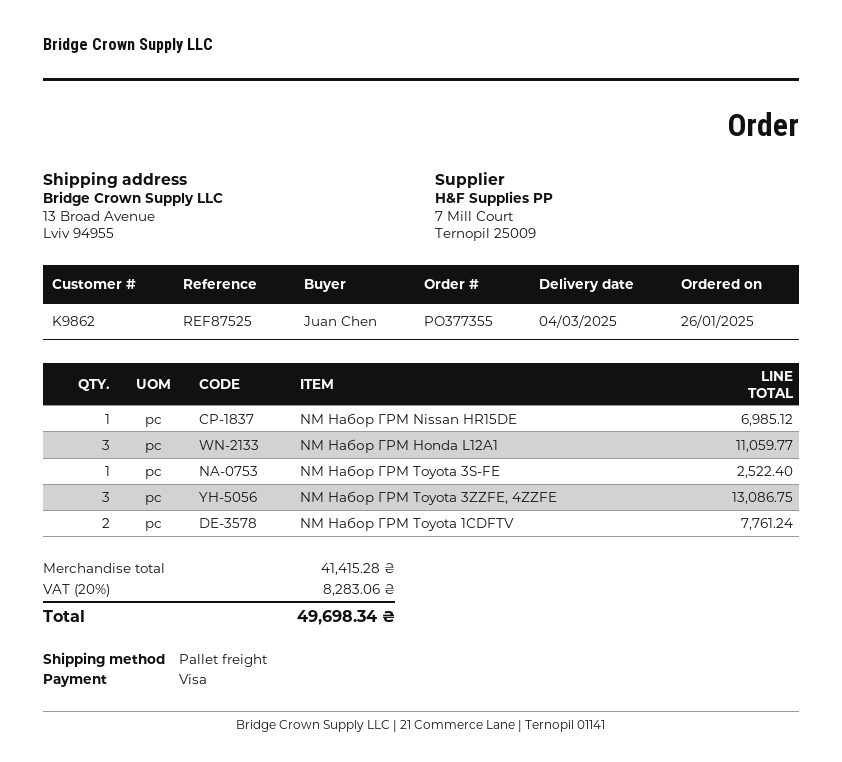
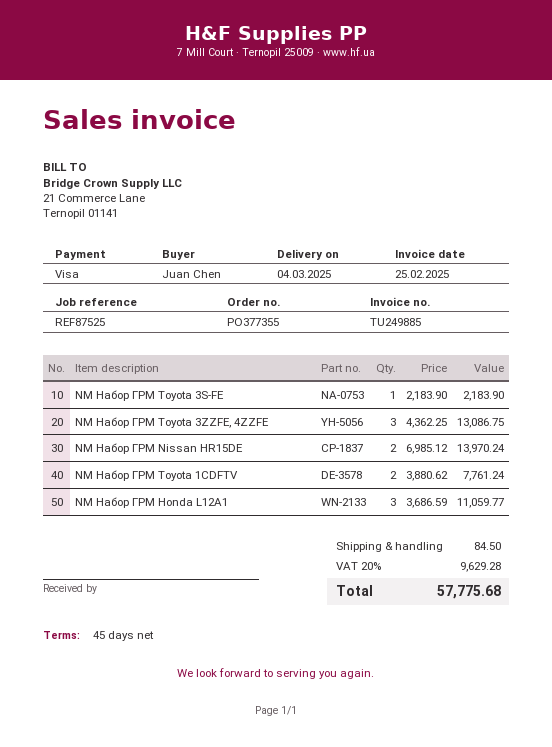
NM Набор ГРМ Nissan HR15DE: 1 for 6985.12 -> 2 for 13970.24
NM Набор ГРМ Toyota 3S-FE: 1 for 2522.40 -> 1 for 2183.90
shipping: none -> 84.50
tax: 20% = 8283.06 -> 20% = 9629.28
total: 49698.34 -> 57775.68

